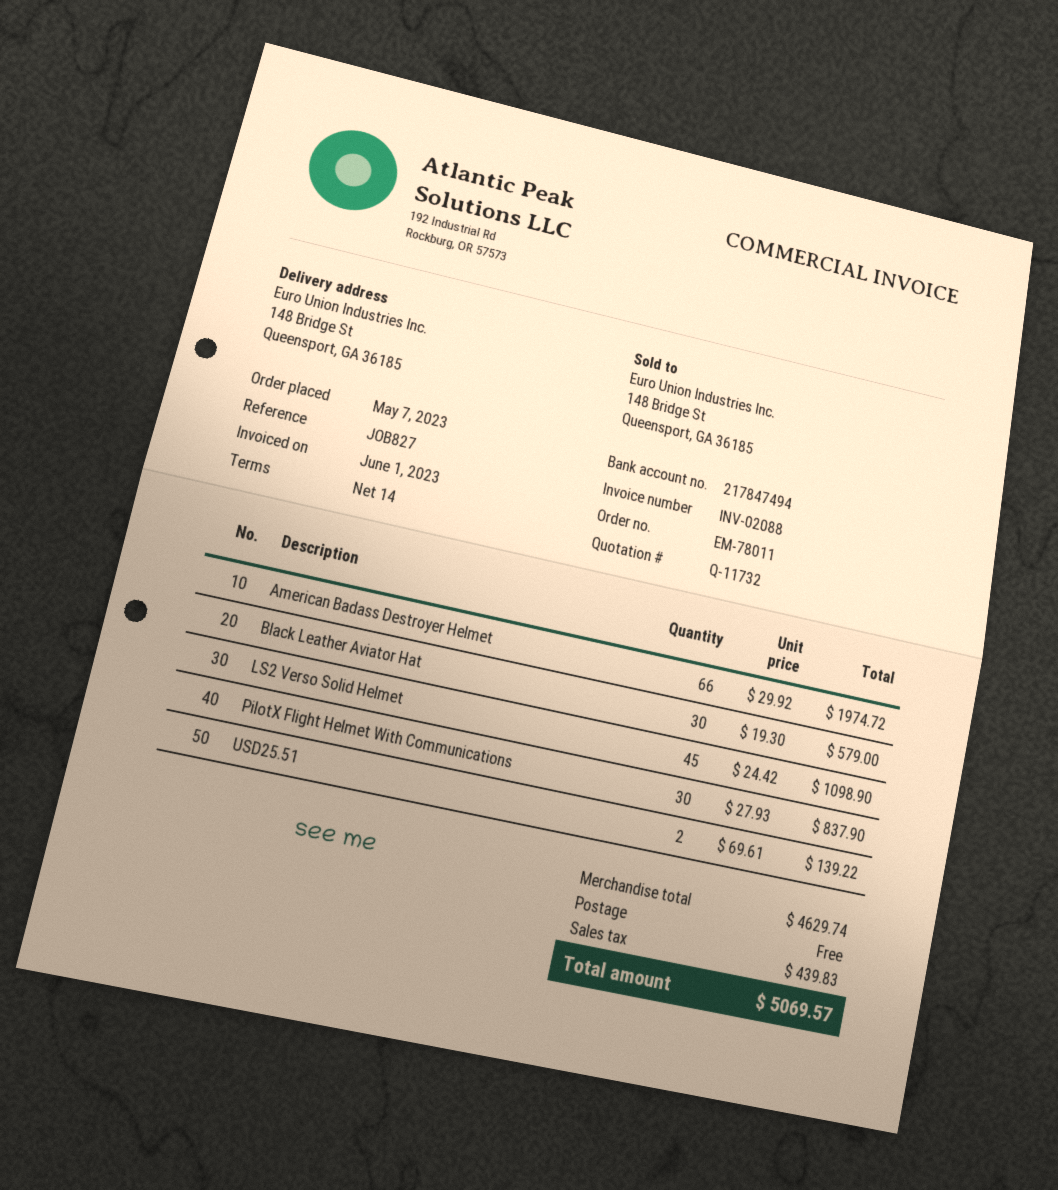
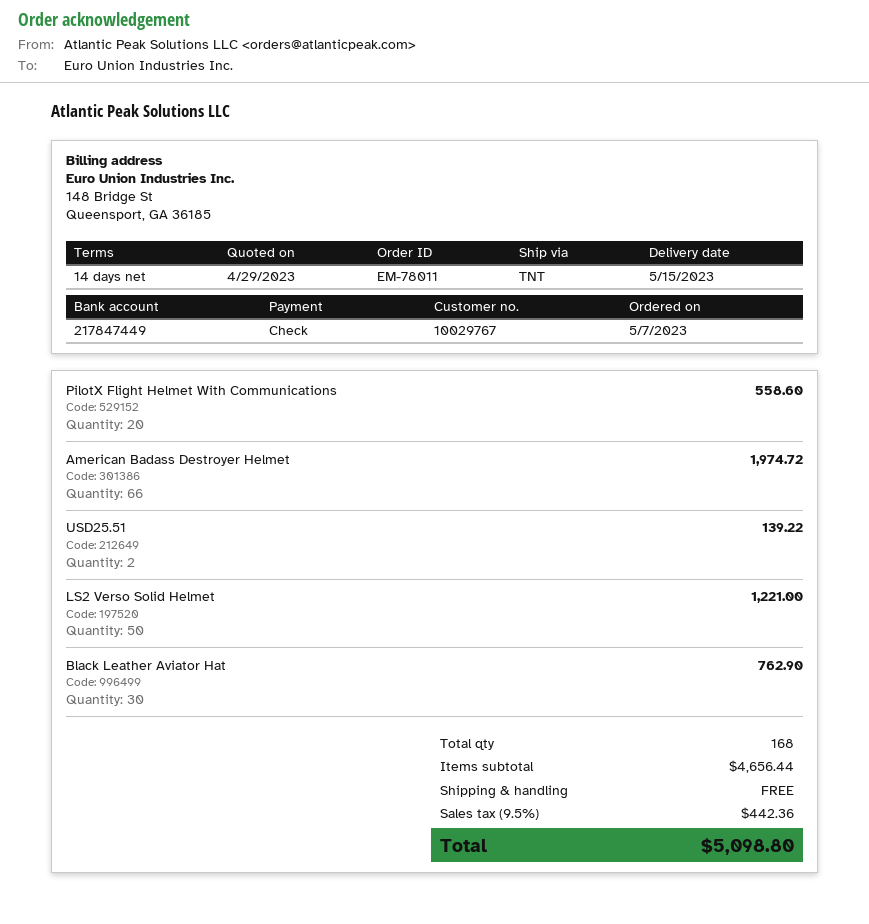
bank account: 217847494 -> 217847449
Black Leather Aviator Hat: 30 for 579.00 -> 30 for 762.90
LS2 Verso Solid Helmet: 45 for 1098.90 -> 50 for 1221.00
PilotX Flight Helmet With Communications: 30 for 837.90 -> 20 for 558.60
subtotal: 4629.74 -> 4656.44
tax: 439.83 -> 442.36
total: 5069.57 -> 5098.80

